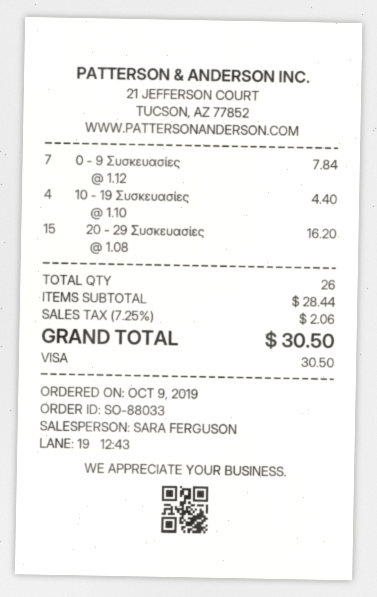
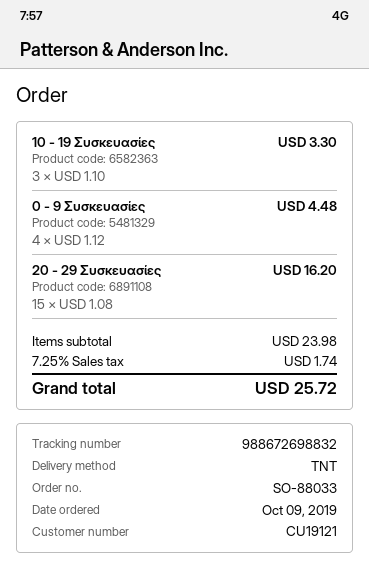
0 - 9 Συσκευασίες: 7 x 1.12 = 7.84 -> 4 x 1.12 = 4.48
10 - 19 Συσκευασίες: 4 x 1.10 = 4.40 -> 3 x 1.10 = 3.30
subtotal: 28.44 -> 23.98
tax: 7.25% = 2.06 -> 7.25% = 1.74
total: 30.50 -> 25.72

